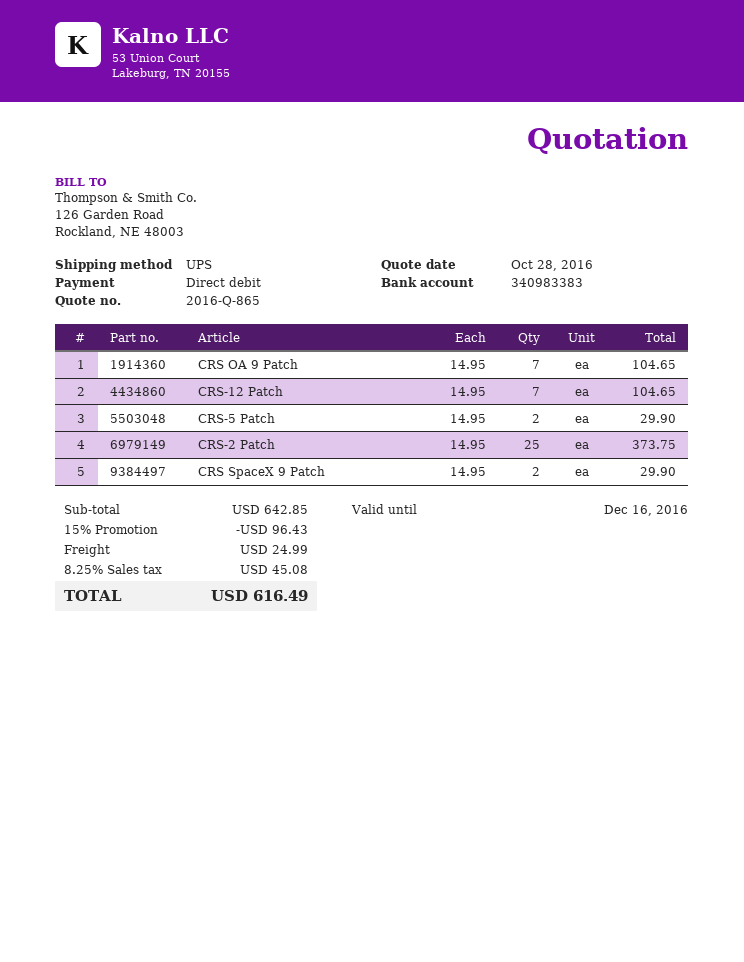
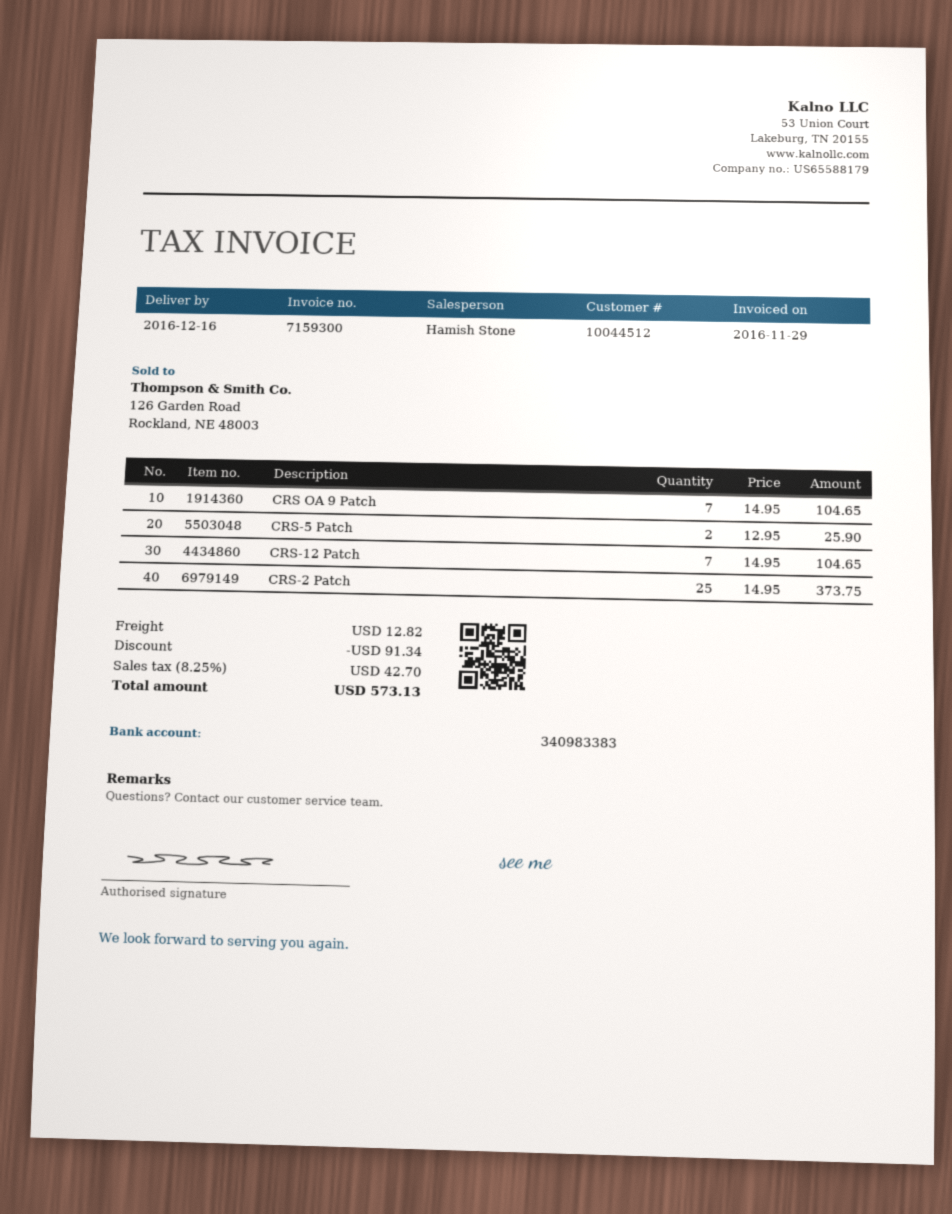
CRS-5 Patch: 2 x 14.95 = 29.90 -> 2 x 12.95 = 25.90
CRS SpaceX 9 Patch: 2 x 14.95 = 29.90 -> none
discount: 96.43 -> 91.34
shipping: 24.99 -> 12.82
tax: 8.25% = 45.08 -> 8.25% = 42.70
total: 616.49 -> 573.13

